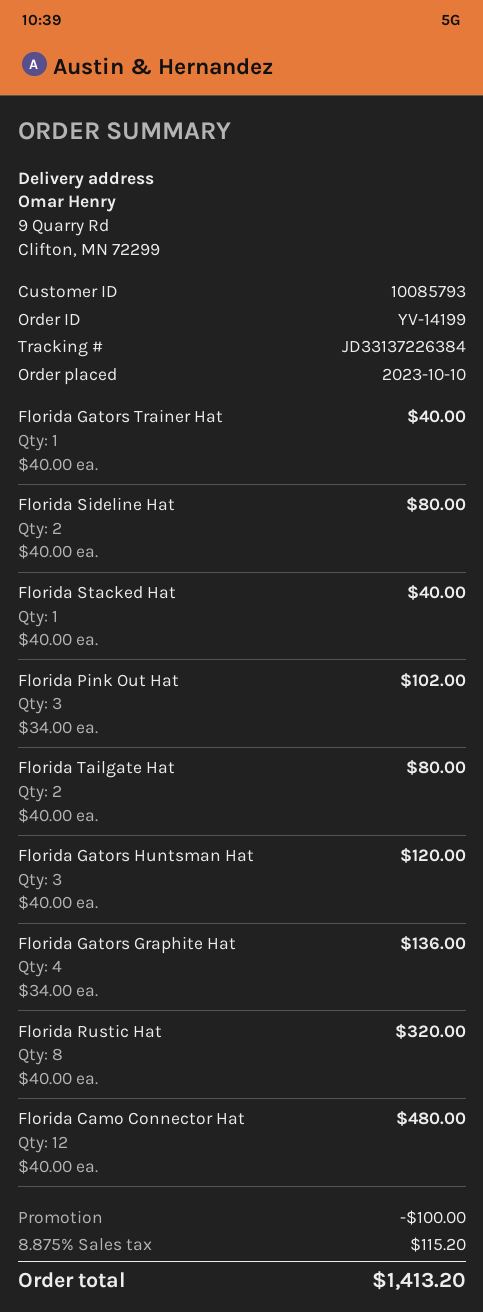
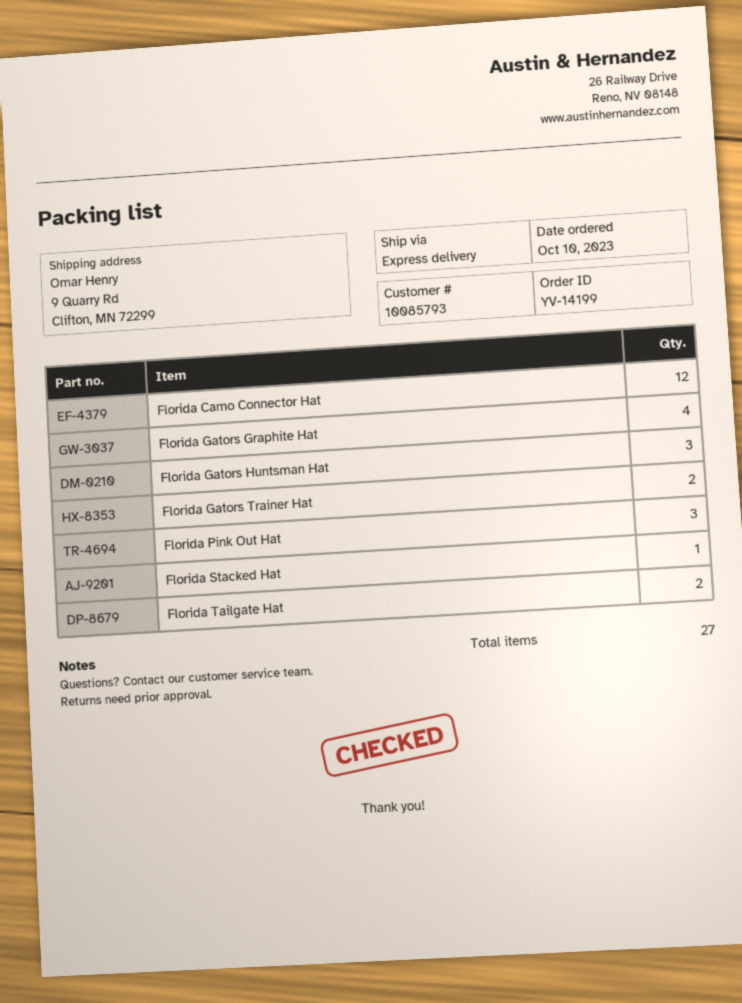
Florida Gators Trainer Hat: 1 -> 2
Florida Sideline Hat: 2 -> none
Florida Rustic Hat: 8 -> none

